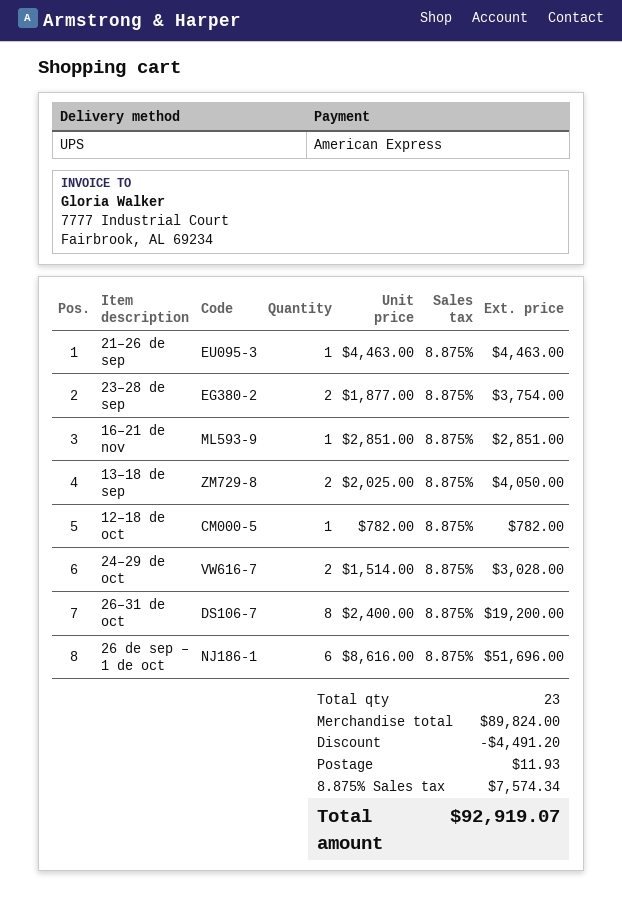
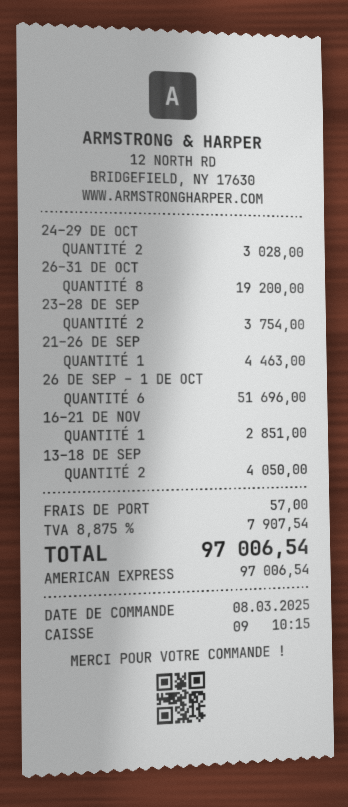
12–18 de oct: 1 for 782.00 -> none
discount: 4491.20 -> none
shipping: 11.93 -> 57.00
tax: 8.875% = 7574.34 -> 8.875% = 7907.54
total: 92919.07 -> 97006.54

